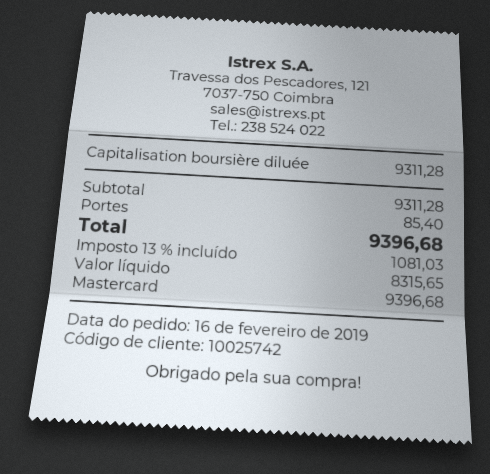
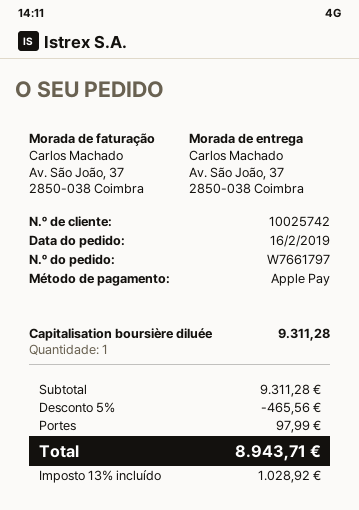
payment method: Mastercard -> Apple Pay
discount: none -> 5% = 465.56
shipping: 85.40 -> 97.99
tax: 13% = 1081.03 -> 13% = 1028.92
total: 9396.68 -> 8943.71

